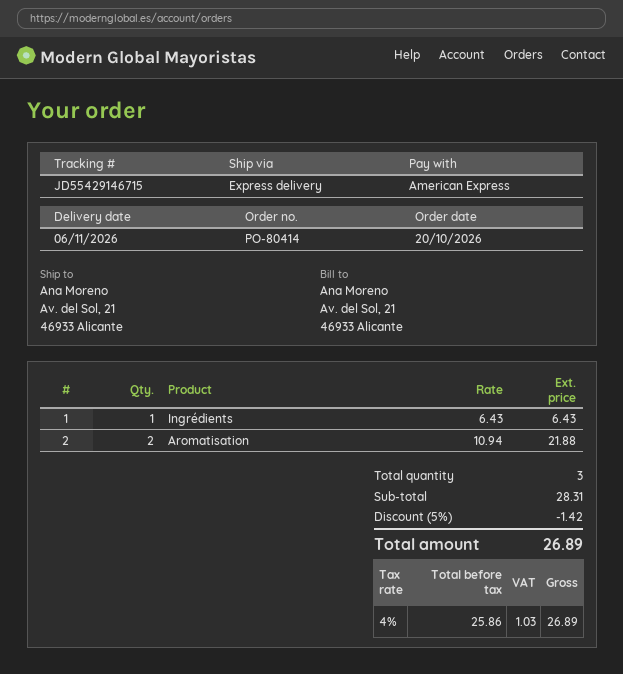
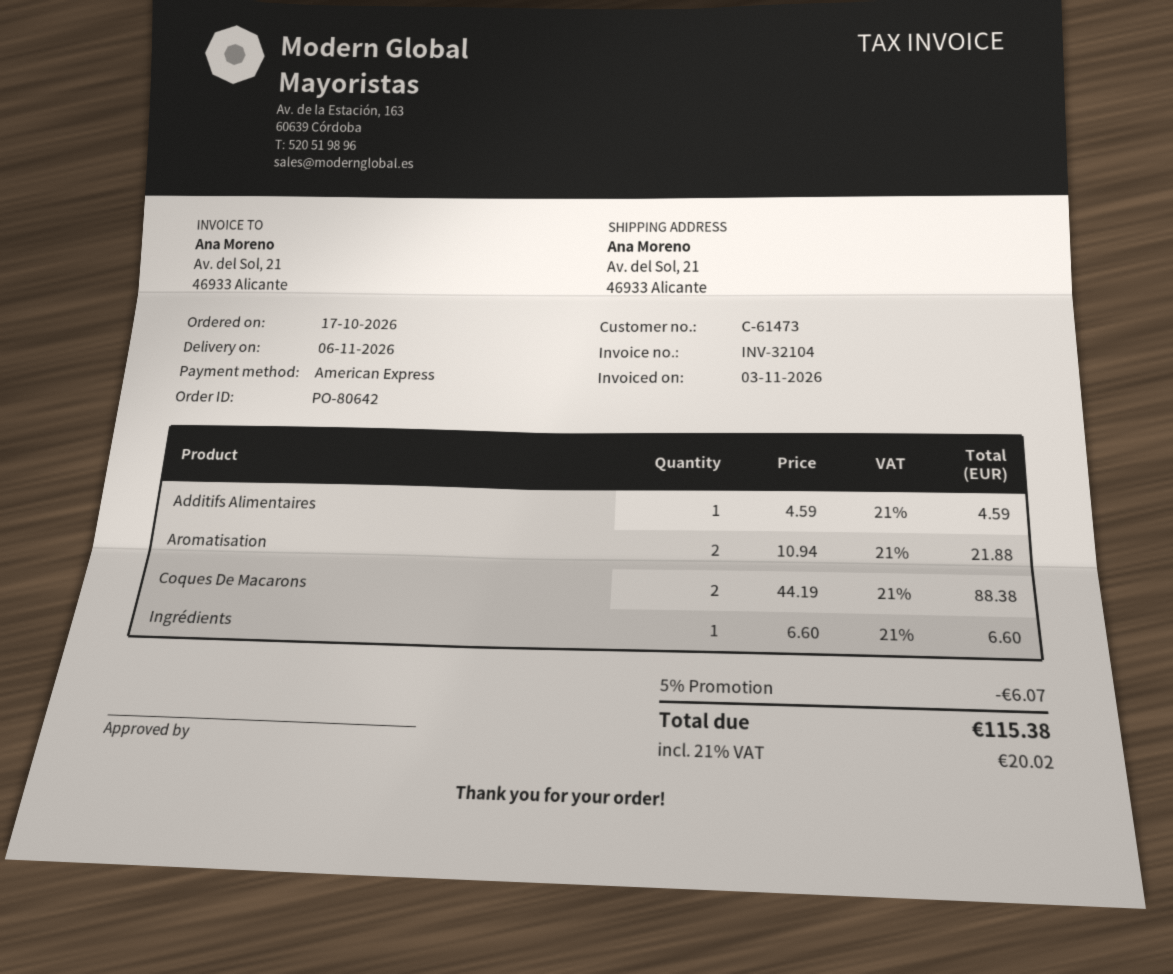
order number: PO-80414 -> PO-80642
order date: 2026-10-20 -> 2026-10-17
Ingrédients: 1 x 6.43 = 6.43 -> 1 x 6.60 = 6.60
Additifs Alimentaires: none -> 1 x 4.59 = 4.59
Coques De Macarons: none -> 2 x 44.19 = 88.38
discount: 5% = 1.42 -> 5% = 6.07
tax: 4% = 1.03 -> 21% = 20.02
total: 26.89 -> 115.38

